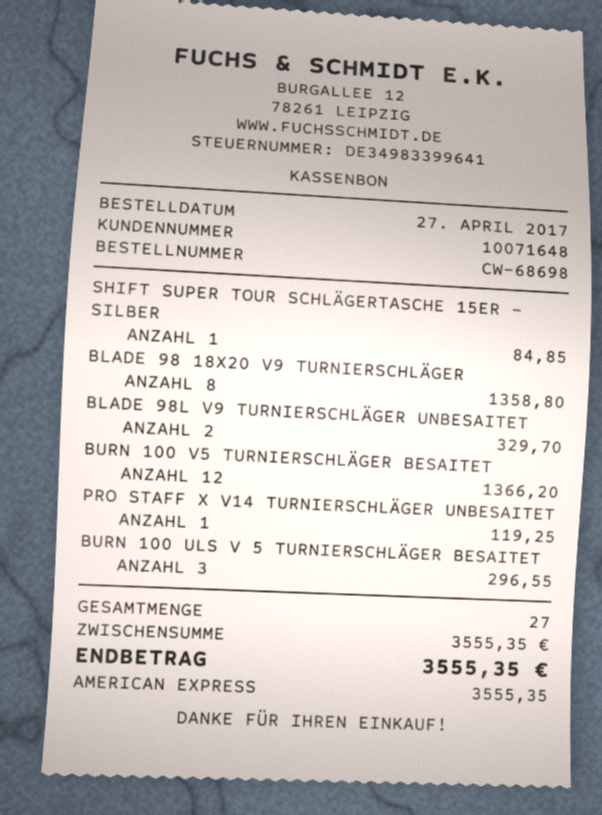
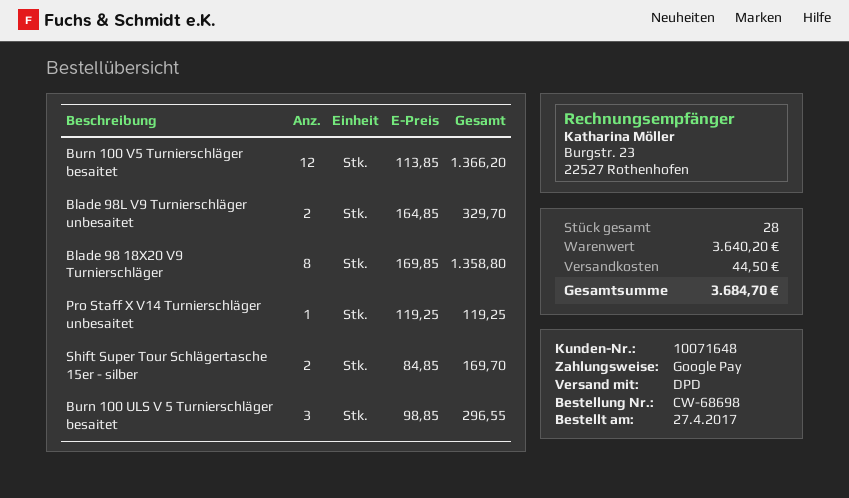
payment method: American Express -> Google Pay
SHIFT SUPER TOUR SCHLÄGERTASCHE 15ER - SILBER: 1 for 84.85 -> 2 for 169.70
total quantity: 27 -> 28
subtotal: 3555.35 -> 3640.20
shipping: none -> 44.50
total: 3555.35 -> 3684.70

